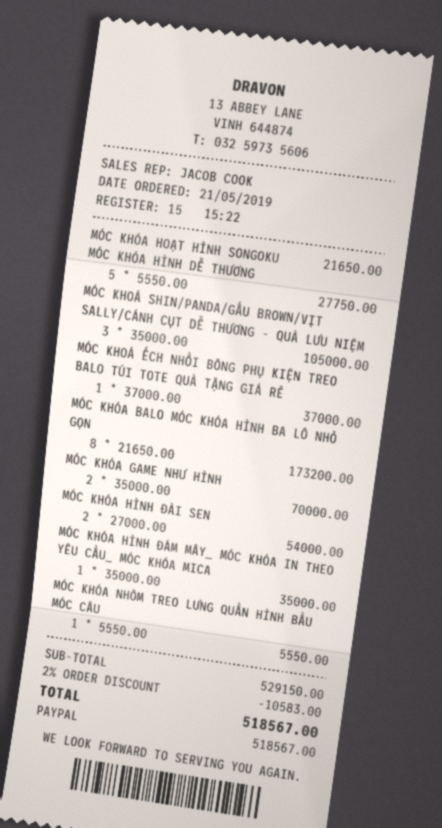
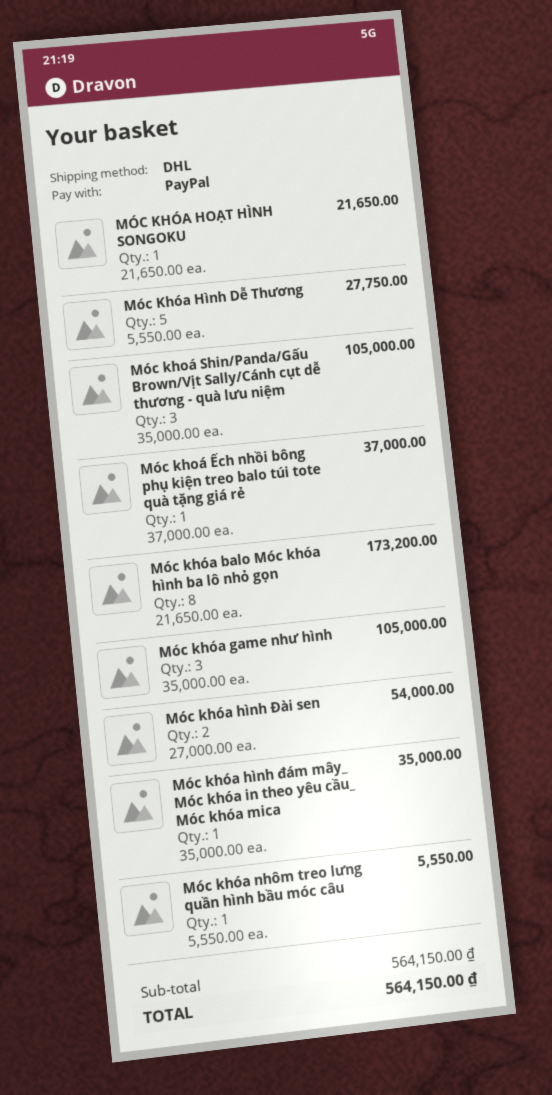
MÓC KHÓA GAME NHƯ HÌNH: 2 x 35000.00 = 70000.00 -> 3 x 35000.00 = 105000.00
subtotal: 529150.00 -> 564150.00
discount: 2% = 10583.00 -> none
total: 518567.00 -> 564150.00

